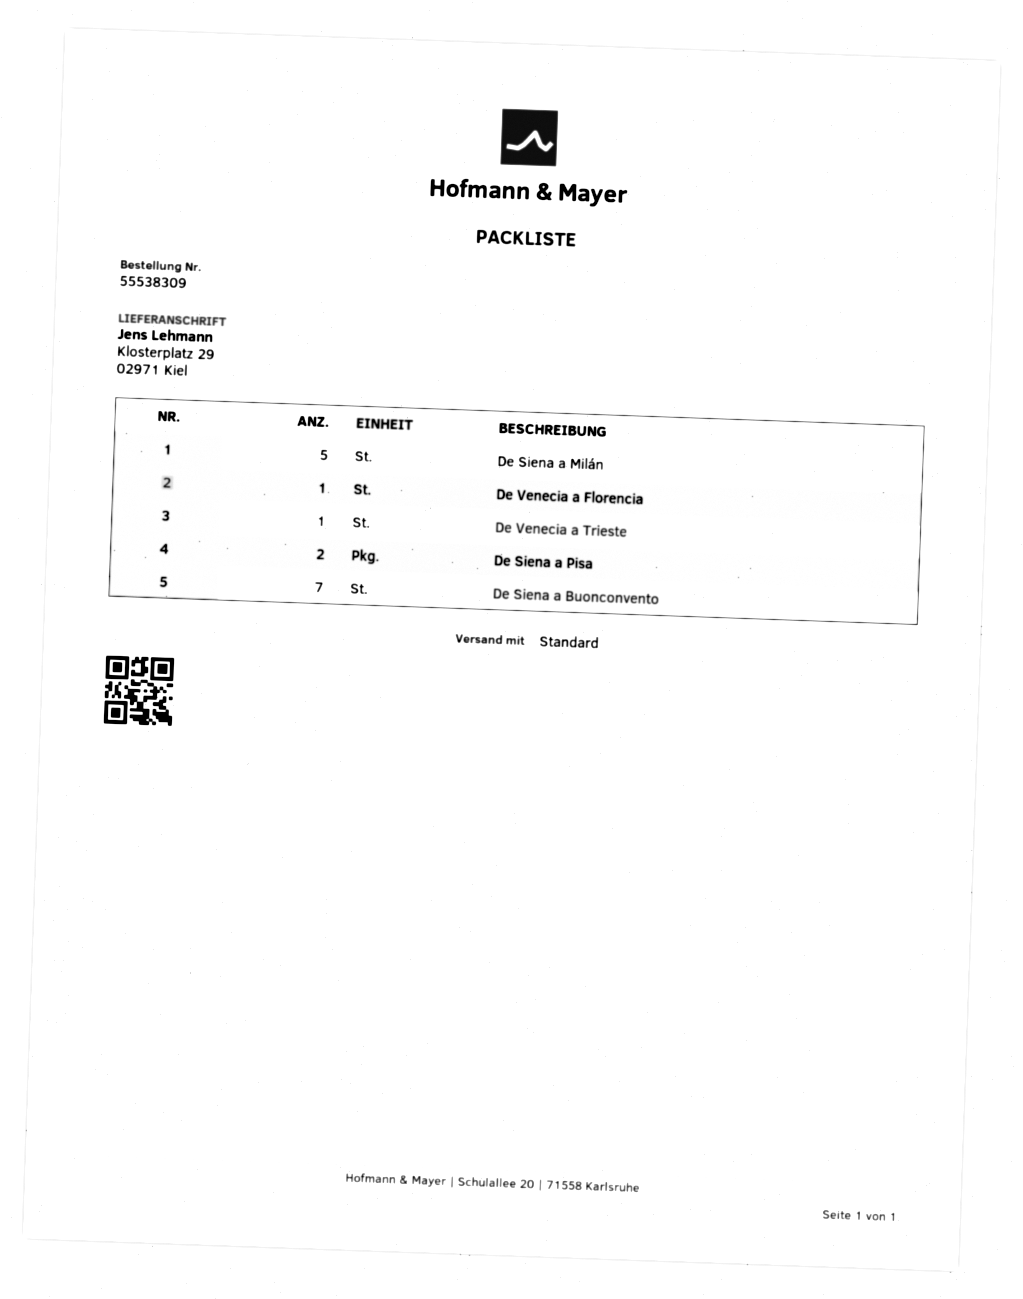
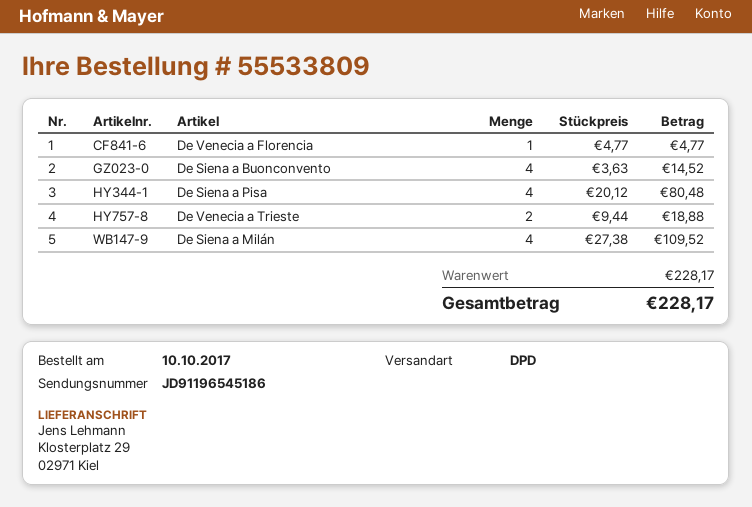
order number: 55538309 -> 55533809
shipping method: standard -> DPD
De Siena a Milán: 5 -> 4
De Venecia a Trieste: 1 -> 2
De Siena a Pisa: 2 -> 4
De Siena a Buonconvento: 7 -> 4

